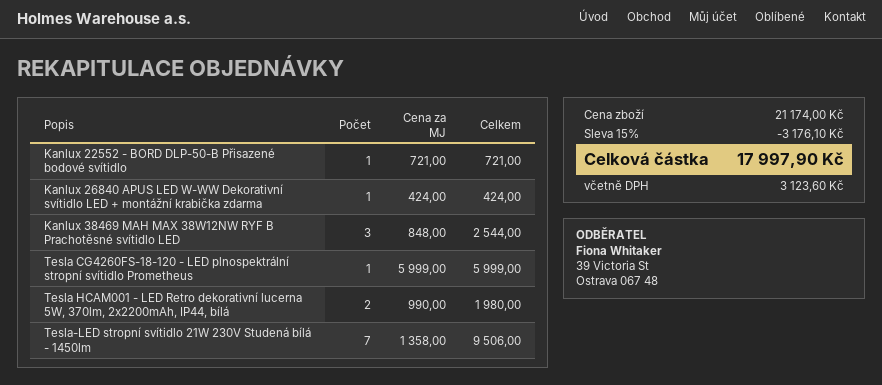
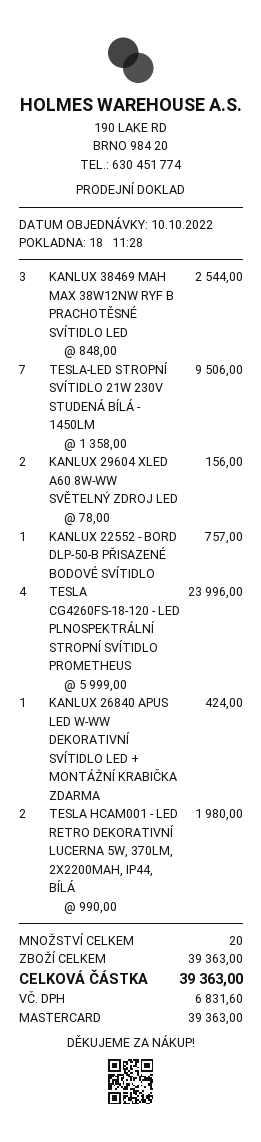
Kanlux 22552 - BORD DLP-50-B Přisazené bodové svítidlo: 1 x 721.00 = 721.00 -> 1 x 757.00 = 757.00
Tesla CG4260FS-18-120 - LED plnospektrální stropní svítidlo Prometheus: 1 x 5999.00 = 5999.00 -> 4 x 5999.00 = 23996.00
KANLUX 29604 XLED A60 8W-WW SVĚTELNÝ ZDROJ LED: none -> 2 x 78.00 = 156.00
subtotal: 21174.00 -> 39363.00
discount: 15% = 3176.10 -> none
tax: 3123.60 -> 6831.60
total: 17997.90 -> 39363.00

